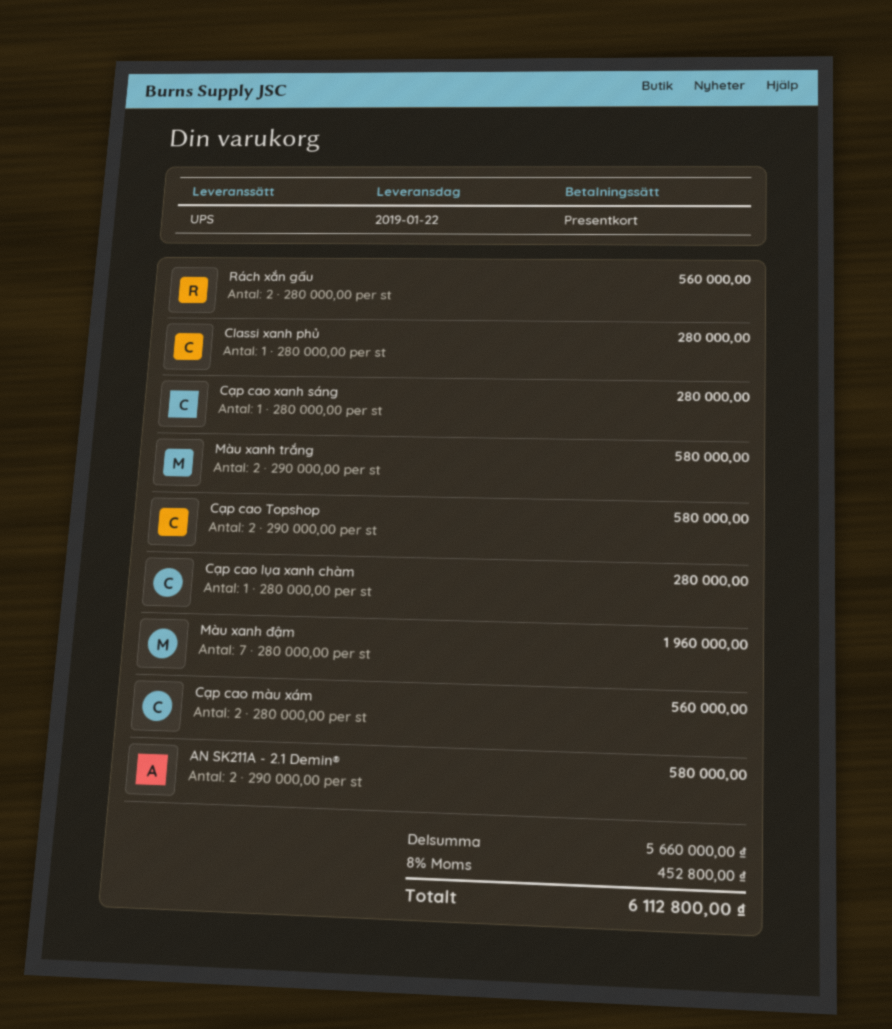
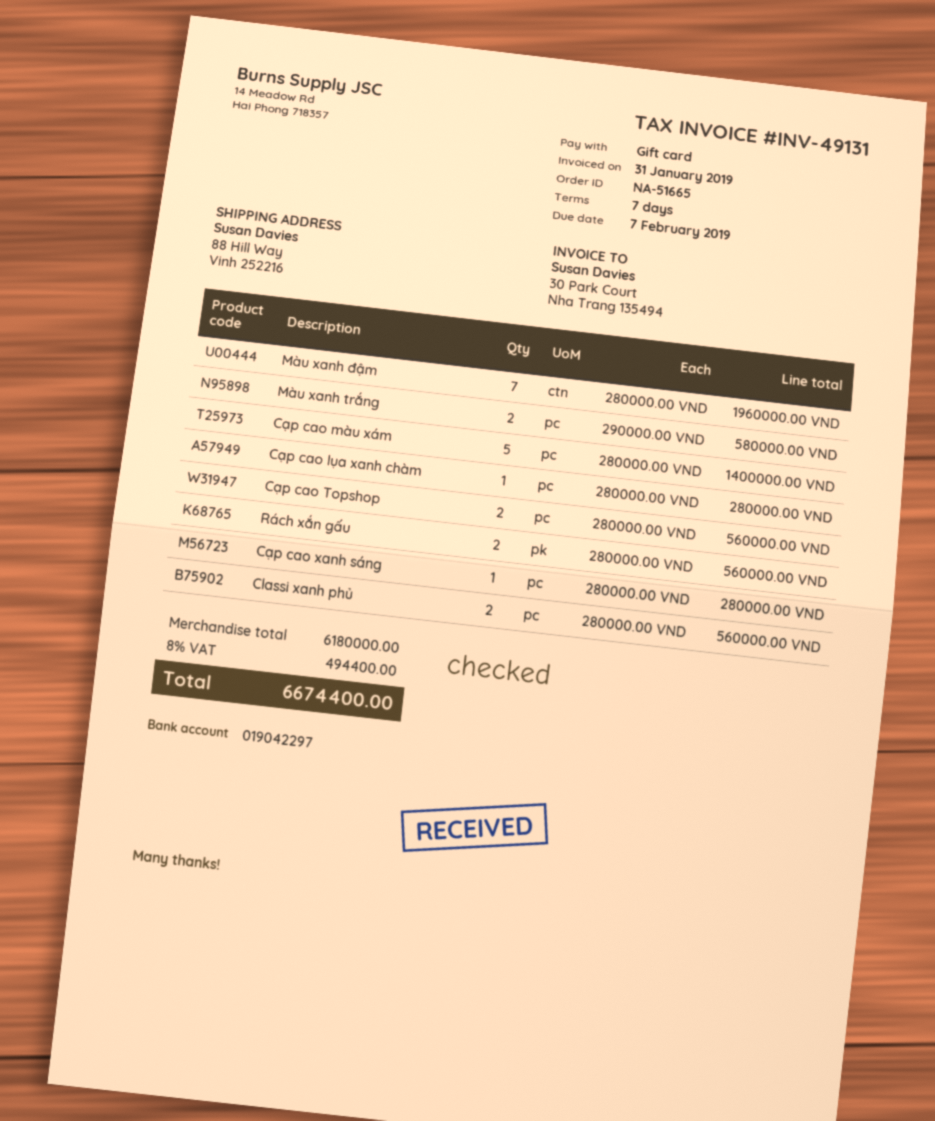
Classi xanh phủ: 1 x 280000.00 = 280000.00 -> 2 x 280000.00 = 560000.00
Cạp cao Topshop: 2 x 290000.00 = 580000.00 -> 2 x 280000.00 = 560000.00
Cạp cao màu xám: 2 x 280000.00 = 560000.00 -> 5 x 280000.00 = 1400000.00
AN SK211A - 2.1 Demin®: 2 x 290000.00 = 580000.00 -> none
subtotal: 5660000.00 -> 6180000.00
tax: 8% = 452800.00 -> 8% = 494400.00
total: 6112800.00 -> 6674400.00

